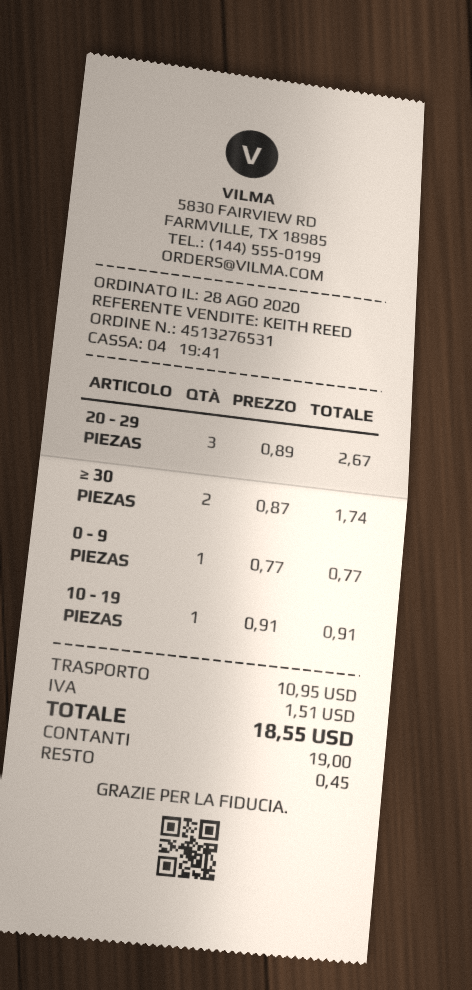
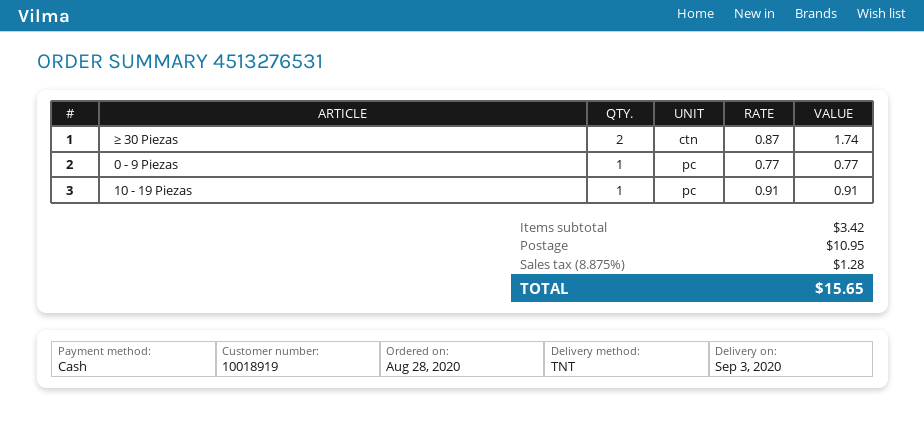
20 - 29 PIEZAS: 3 x 0.89 = 2.67 -> none
tax: 1.51 -> 1.28
total: 18.55 -> 15.65

